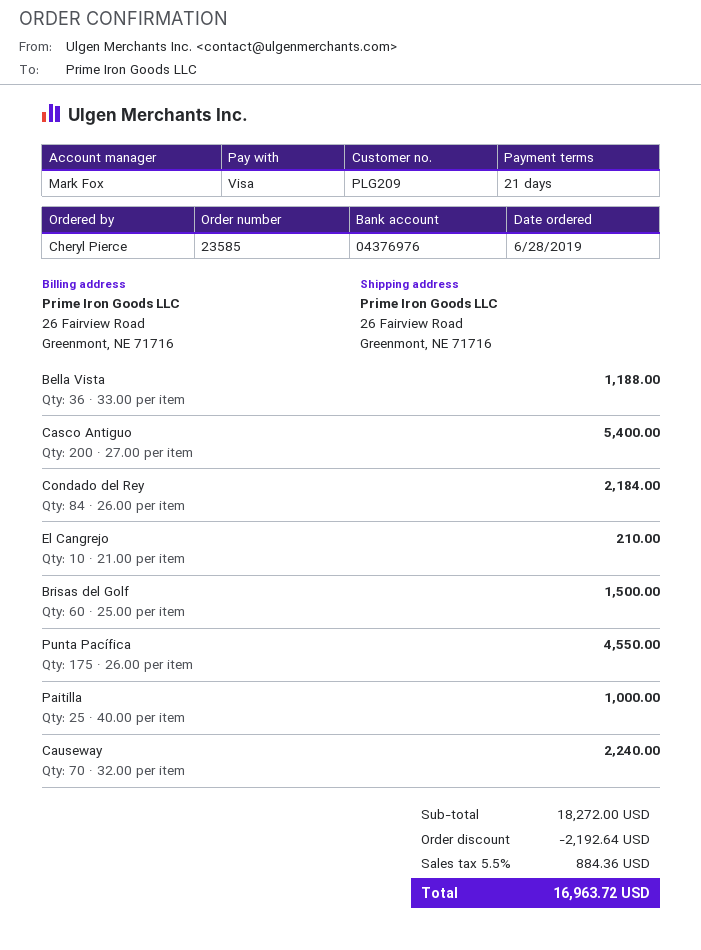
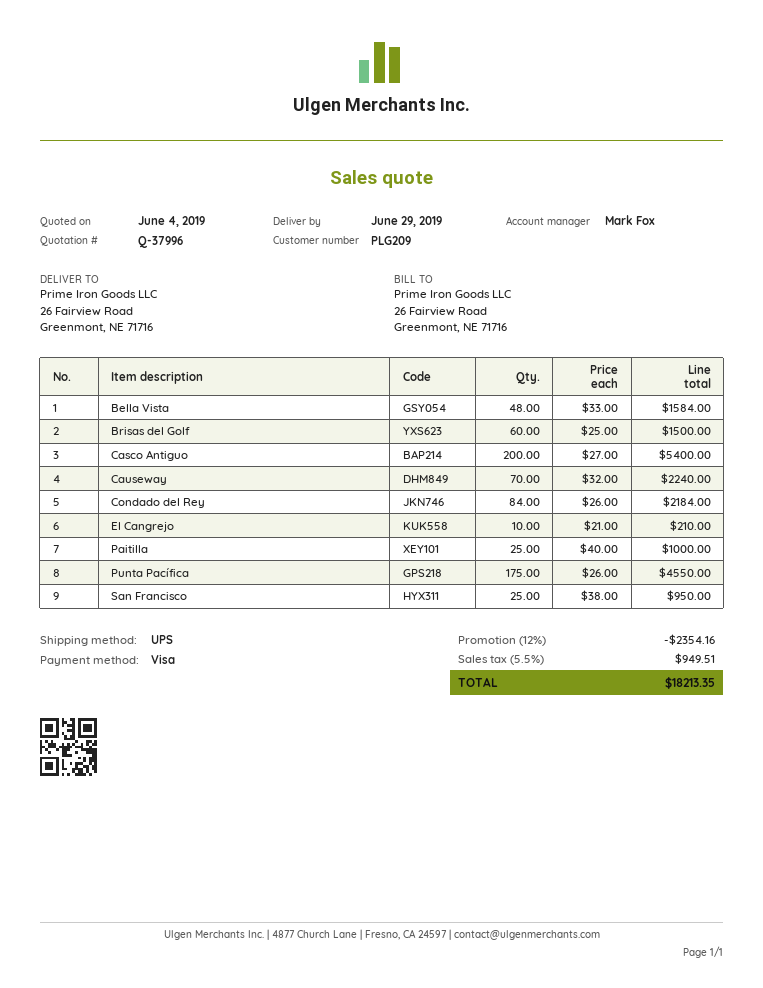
Bella Vista: 36 x 33.00 = 1188.00 -> 48 x 33.00 = 1584.00
San Francisco: none -> 25 x 38.00 = 950.00
discount: 2192.64 -> 2354.16
tax: 5.5% = 884.36 -> 5.5% = 949.51
total: 16963.72 -> 18213.35

